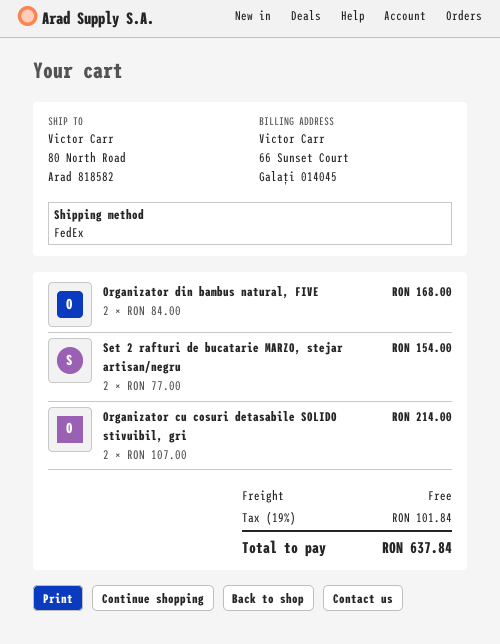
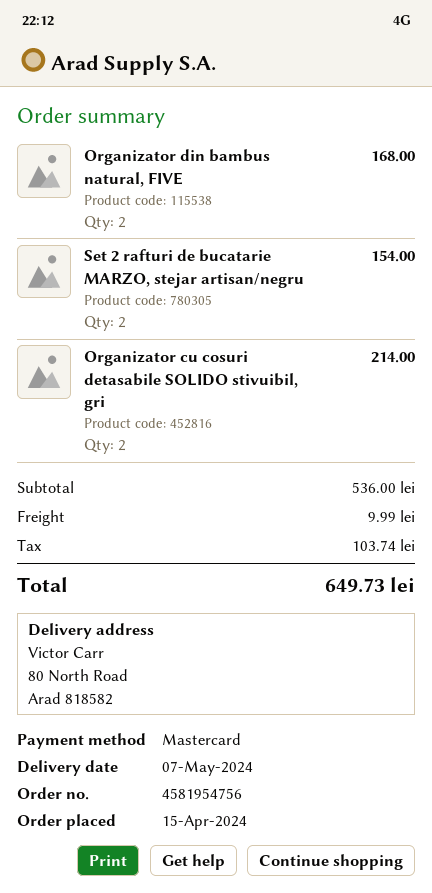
shipping: 0.00 -> 9.99
tax: 101.84 -> 103.74
total: 637.84 -> 649.73

